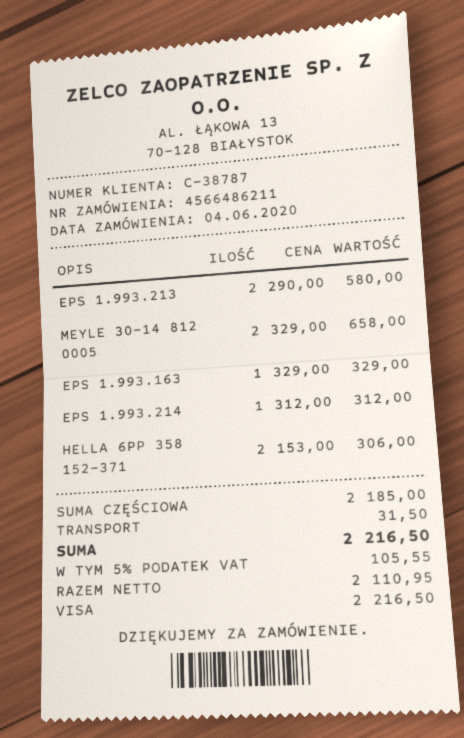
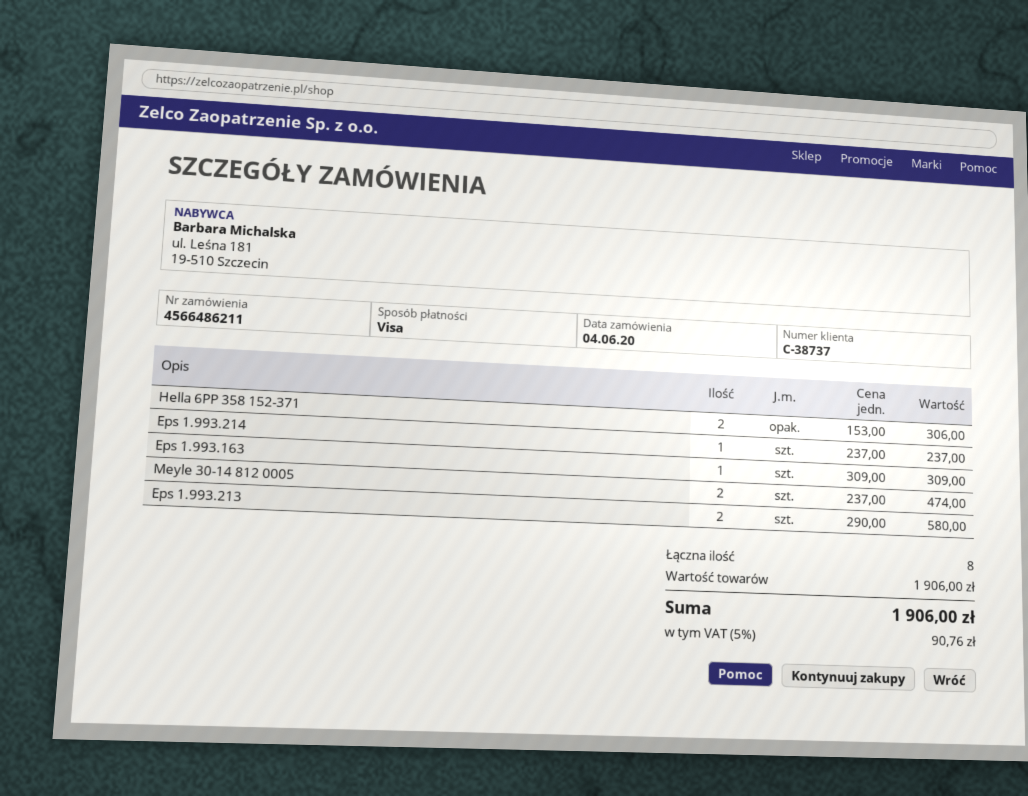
customer number: C-38787 -> C-38737
MEYLE 30-14 812 0005: 2 x 329.00 = 658.00 -> 2 x 237.00 = 474.00
EPS 1.993.163: 1 x 329.00 = 329.00 -> 1 x 309.00 = 309.00
EPS 1.993.214: 1 x 312.00 = 312.00 -> 1 x 237.00 = 237.00
subtotal: 2185.00 -> 1906.00
shipping: 31.50 -> none
tax: 5% = 105.55 -> 5% = 90.76
total: 2216.50 -> 1906.00

